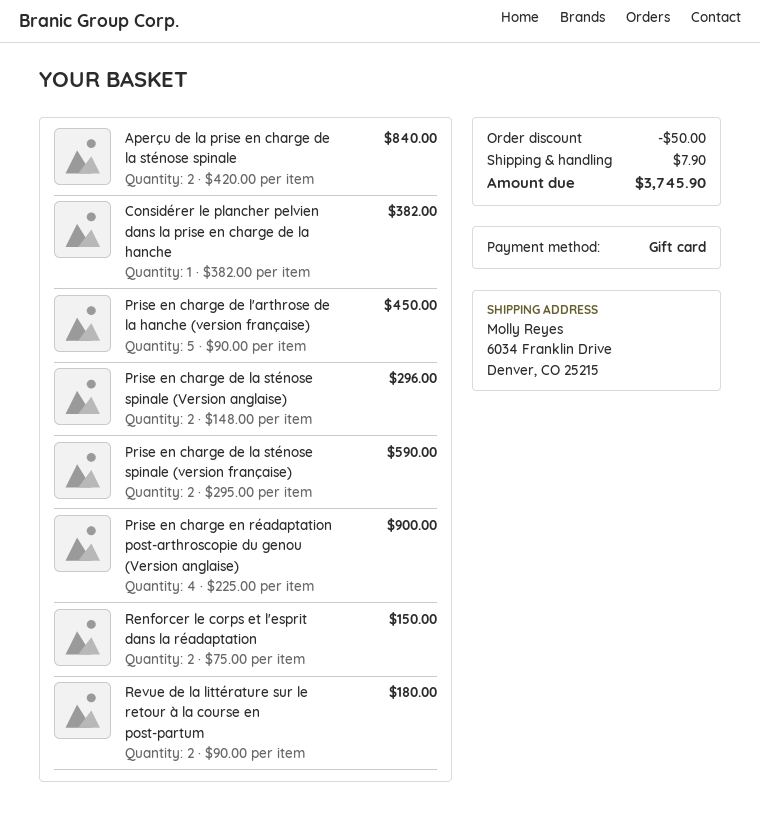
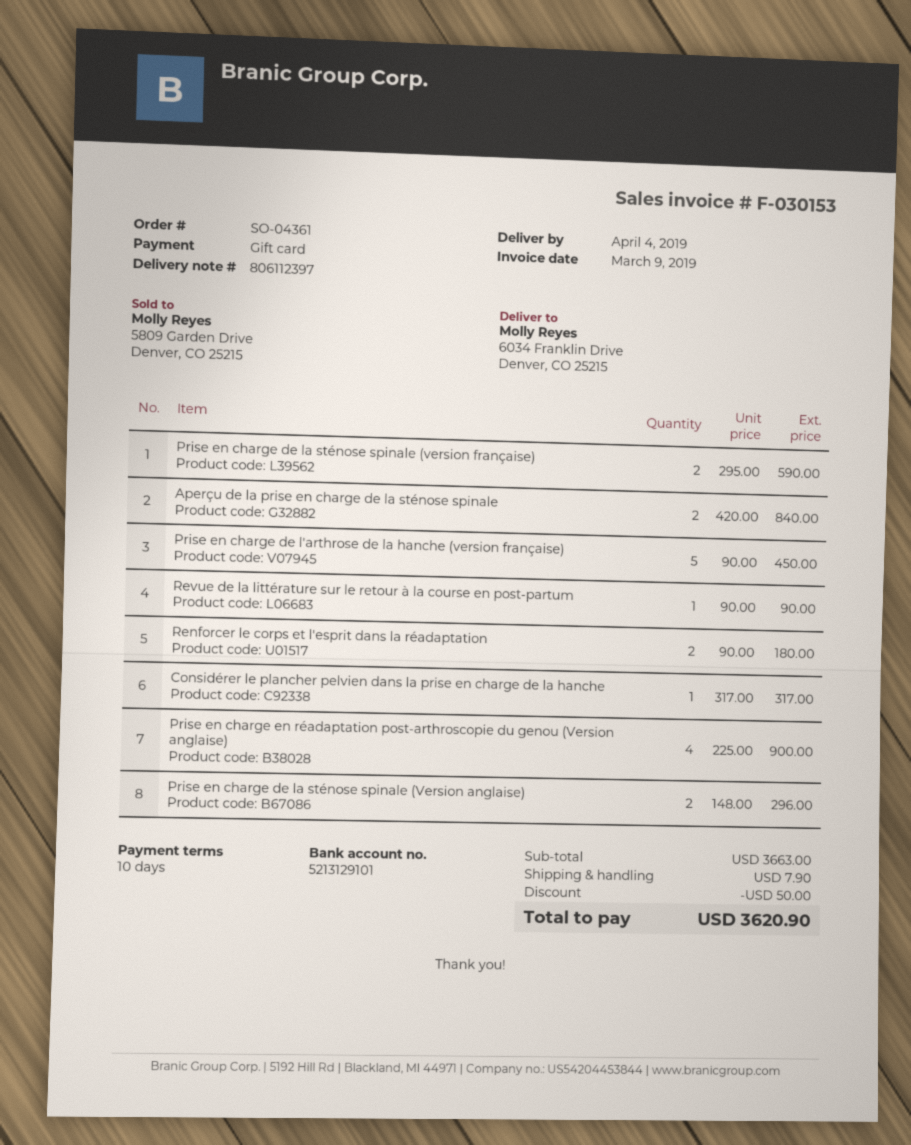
Considérer le plancher pelvien dans la prise en charge de la hanche: 1 x 382.00 = 382.00 -> 1 x 317.00 = 317.00
Renforcer le corps et l'esprit dans la réadaptation: 2 x 75.00 = 150.00 -> 2 x 90.00 = 180.00
Revue de la littérature sur le retour à la course en post-partum: 2 x 90.00 = 180.00 -> 1 x 90.00 = 90.00
total: 3745.90 -> 3620.90

